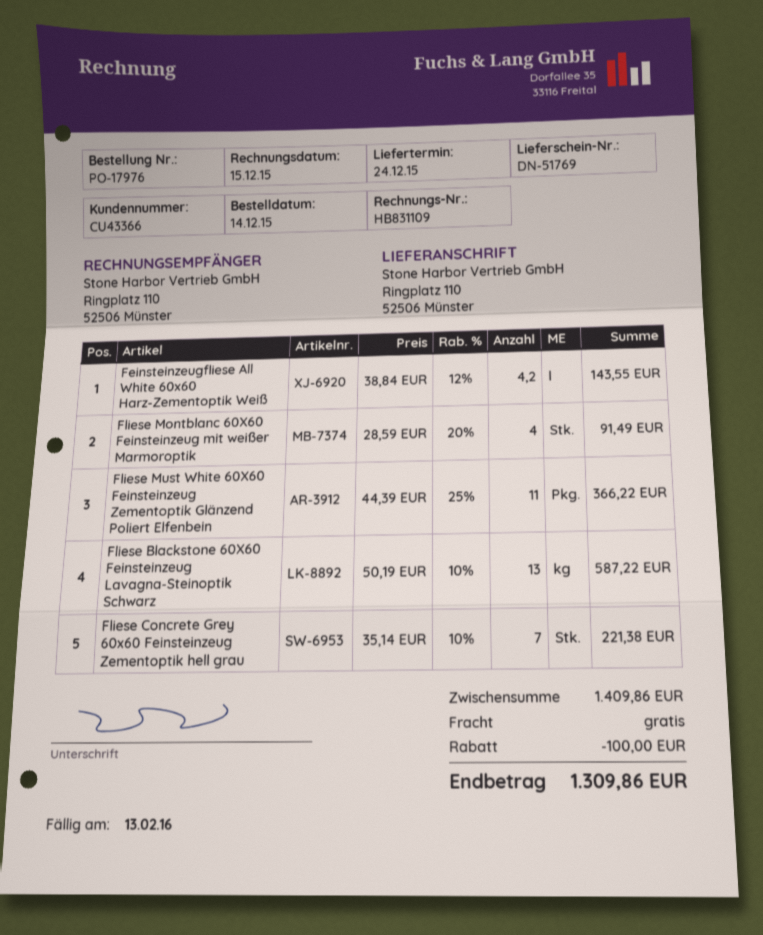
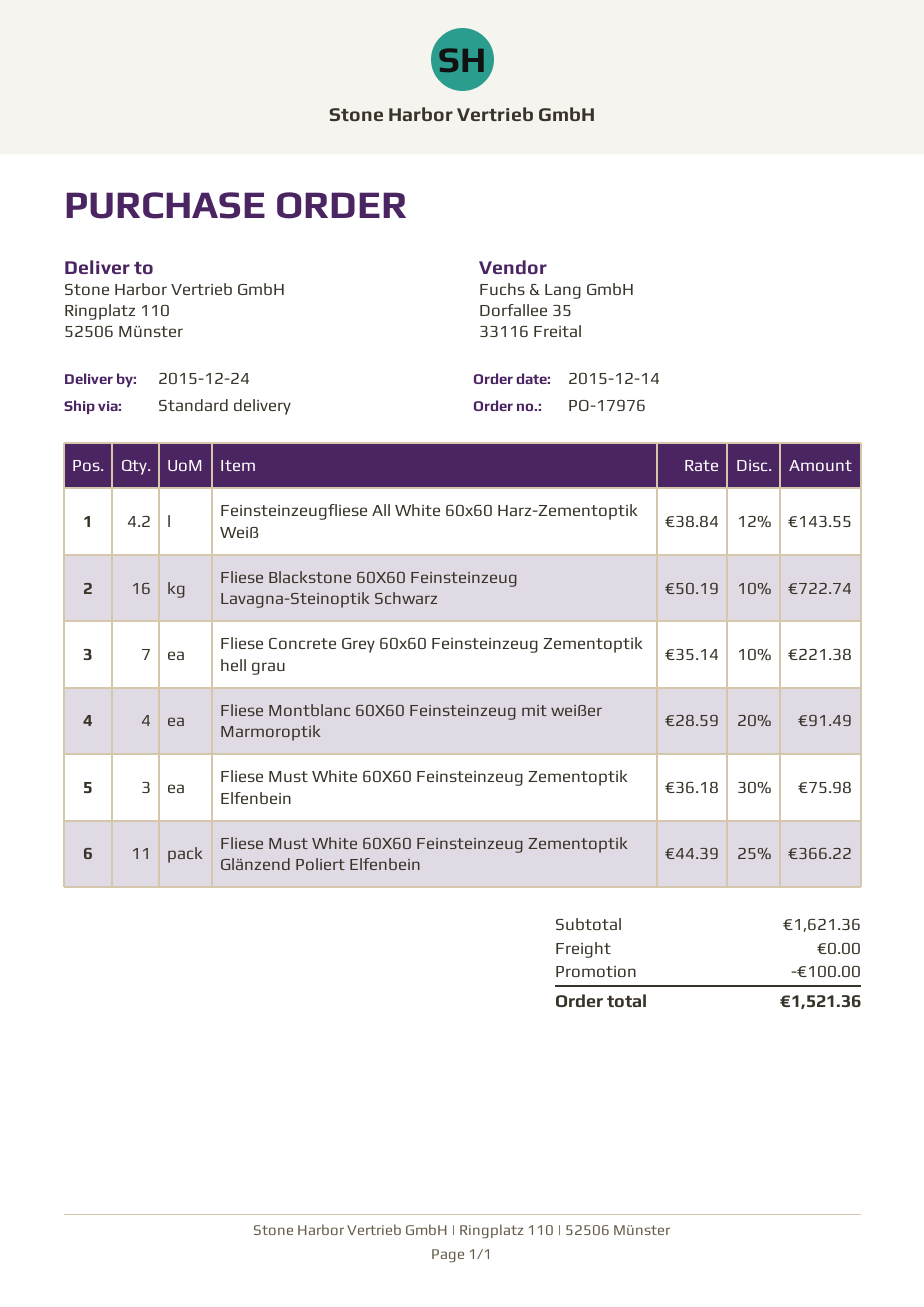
Fliese Blackstone 60X60 Feinsteinzeug Lavagna-Steinoptik Schwarz: 13 x 50.19 - 10% = 587.22 -> 16 x 50.19 - 10% = 722.74
Fliese Must White 60X60 Feinsteinzeug Zementoptik Elfenbein: none -> 3 x 36.18 - 30% = 75.98
subtotal: 1409.86 -> 1621.36
total: 1309.86 -> 1521.36

